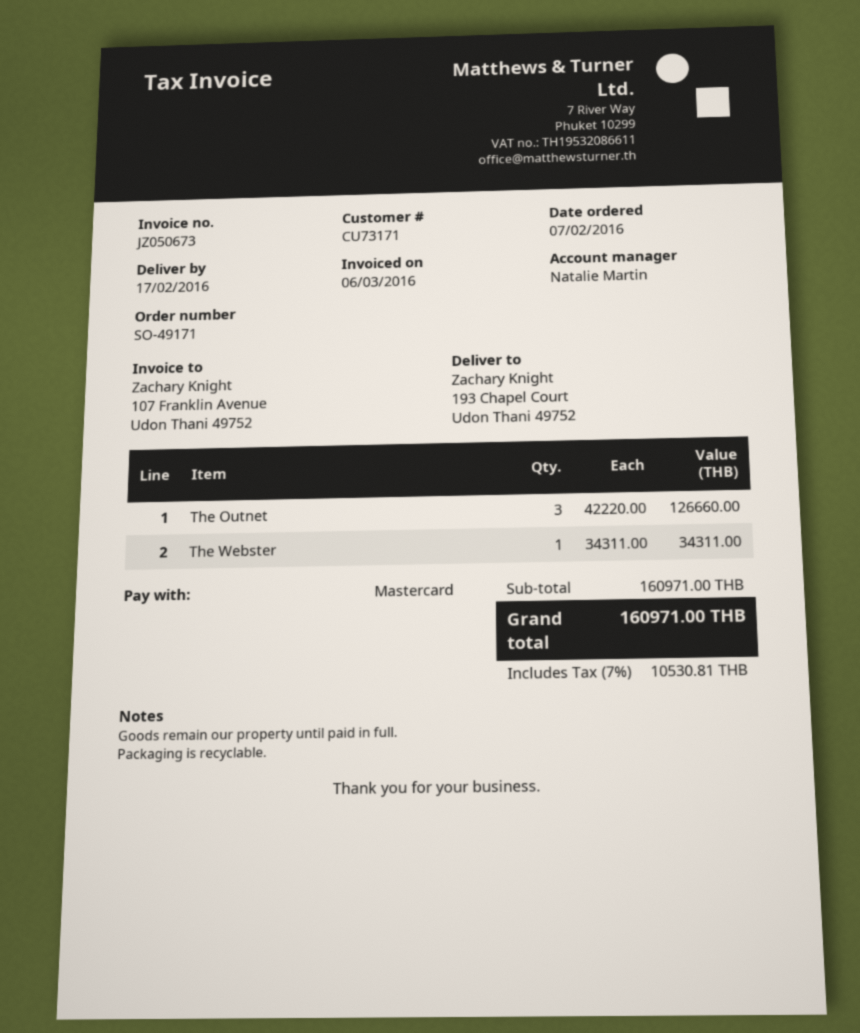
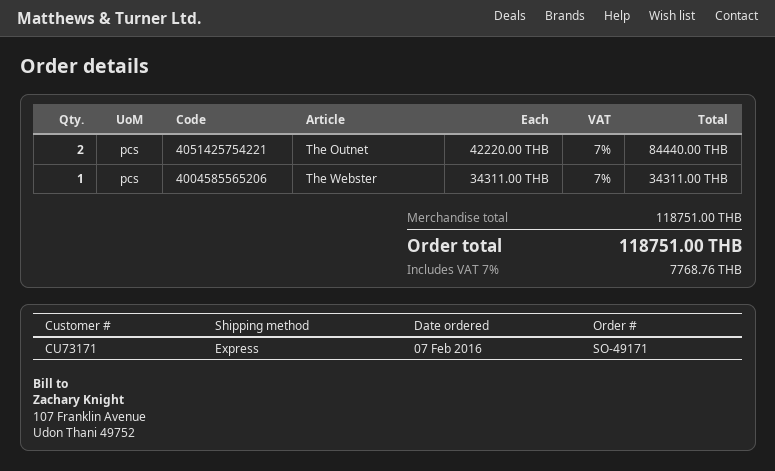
The Outnet: 3 x 42220.00 = 126660.00 -> 2 x 42220.00 = 84440.00
subtotal: 160971.00 -> 118751.00
tax: 7% = 10530.81 -> 7% = 7768.76
total: 160971.00 -> 118751.00

